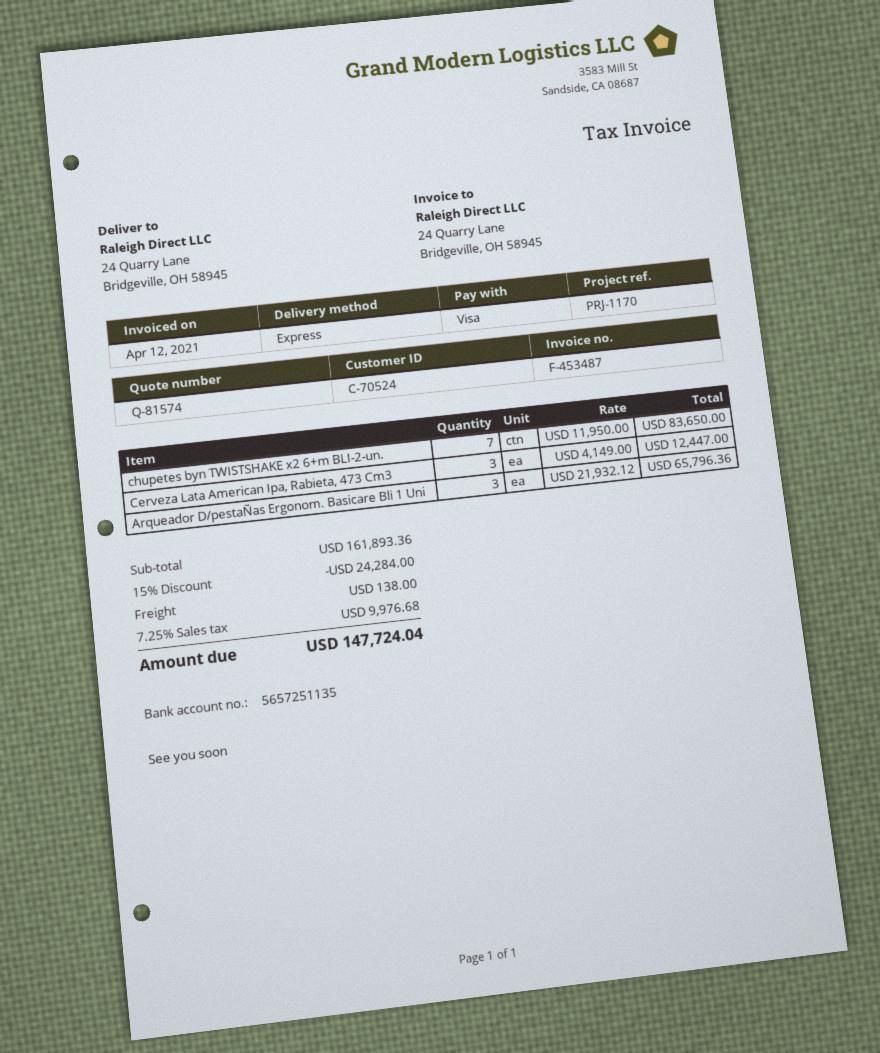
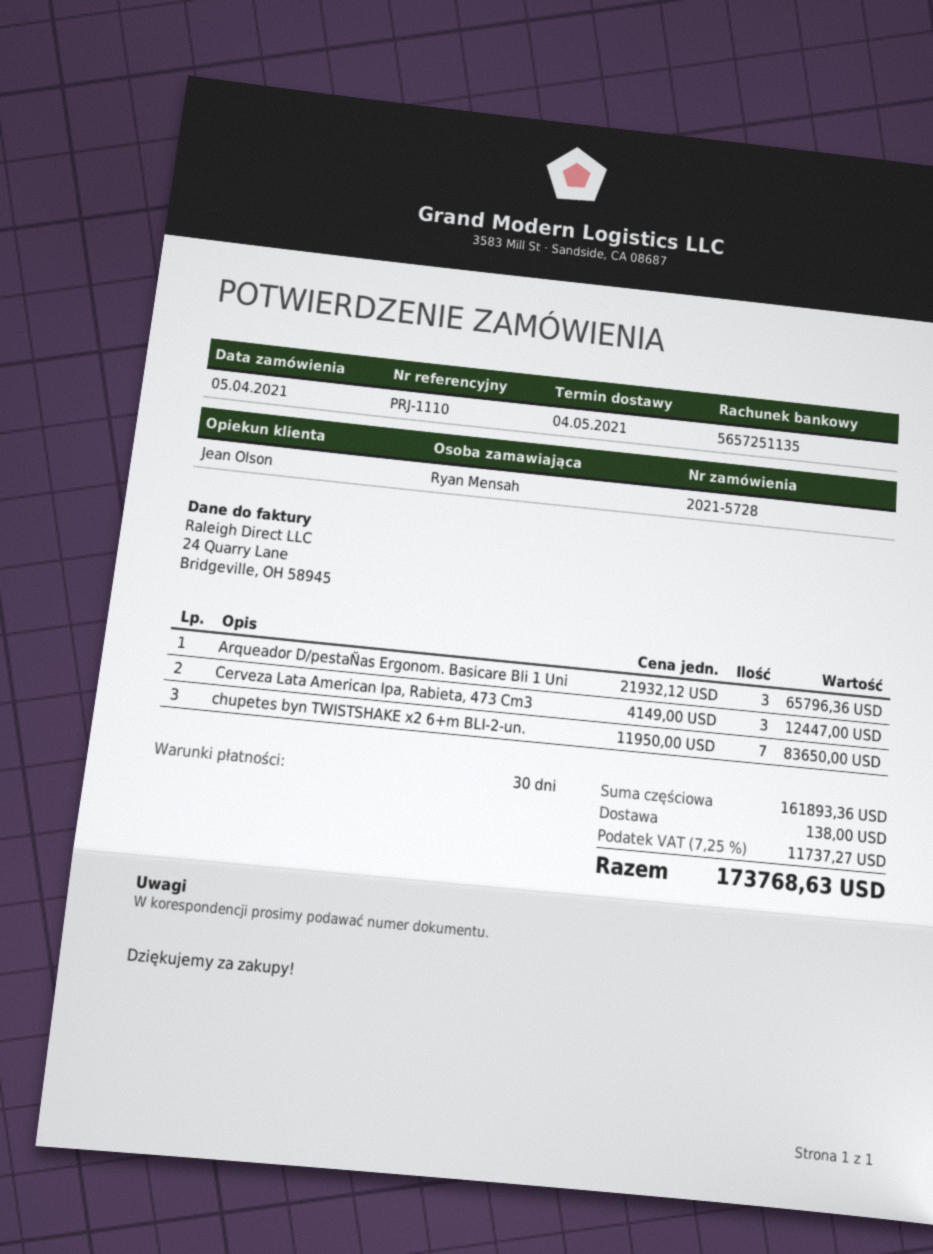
reference: PRJ-1170 -> PRJ-1110
discount: 15% = 24284.00 -> none
tax: 7.25% = 9976.68 -> 7.25% = 11737.27
total: 147724.04 -> 173768.63

